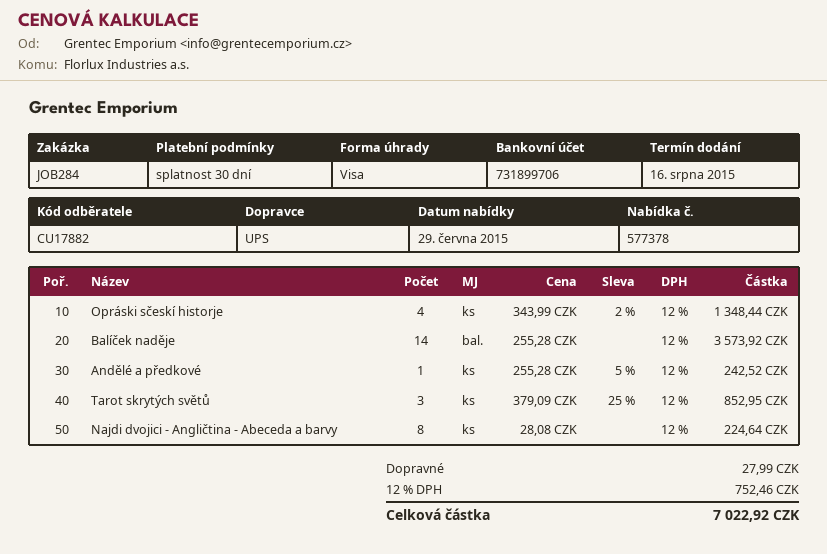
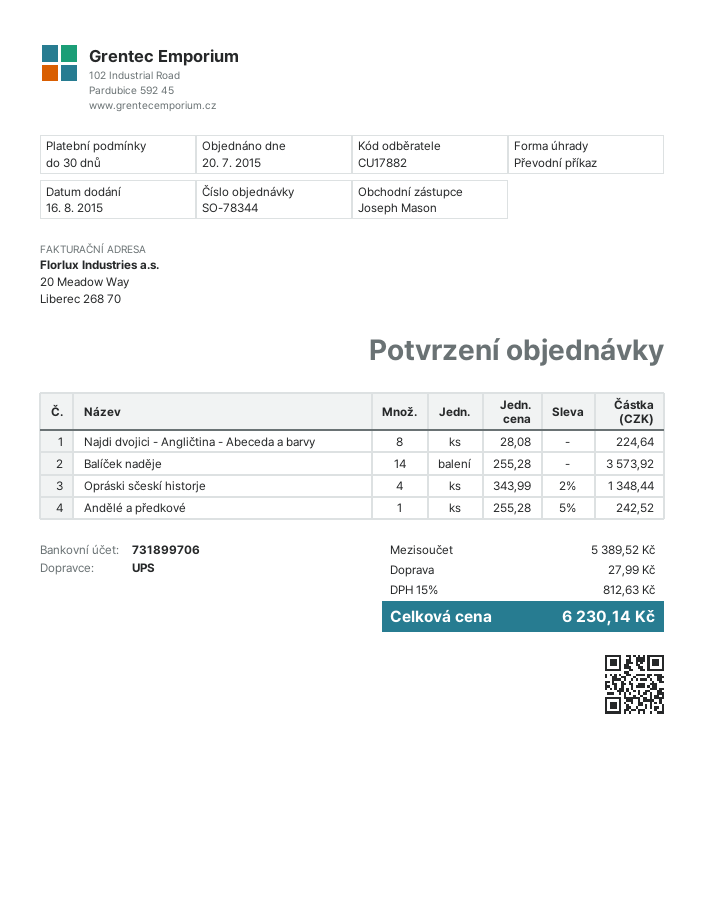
payment method: Visa -> bank transfer
Tarot skrytých světů: 3 x 379.09 - 25% = 852.95 -> none
tax: 12% = 752.46 -> 15% = 812.63
total: 7022.92 -> 6230.14

